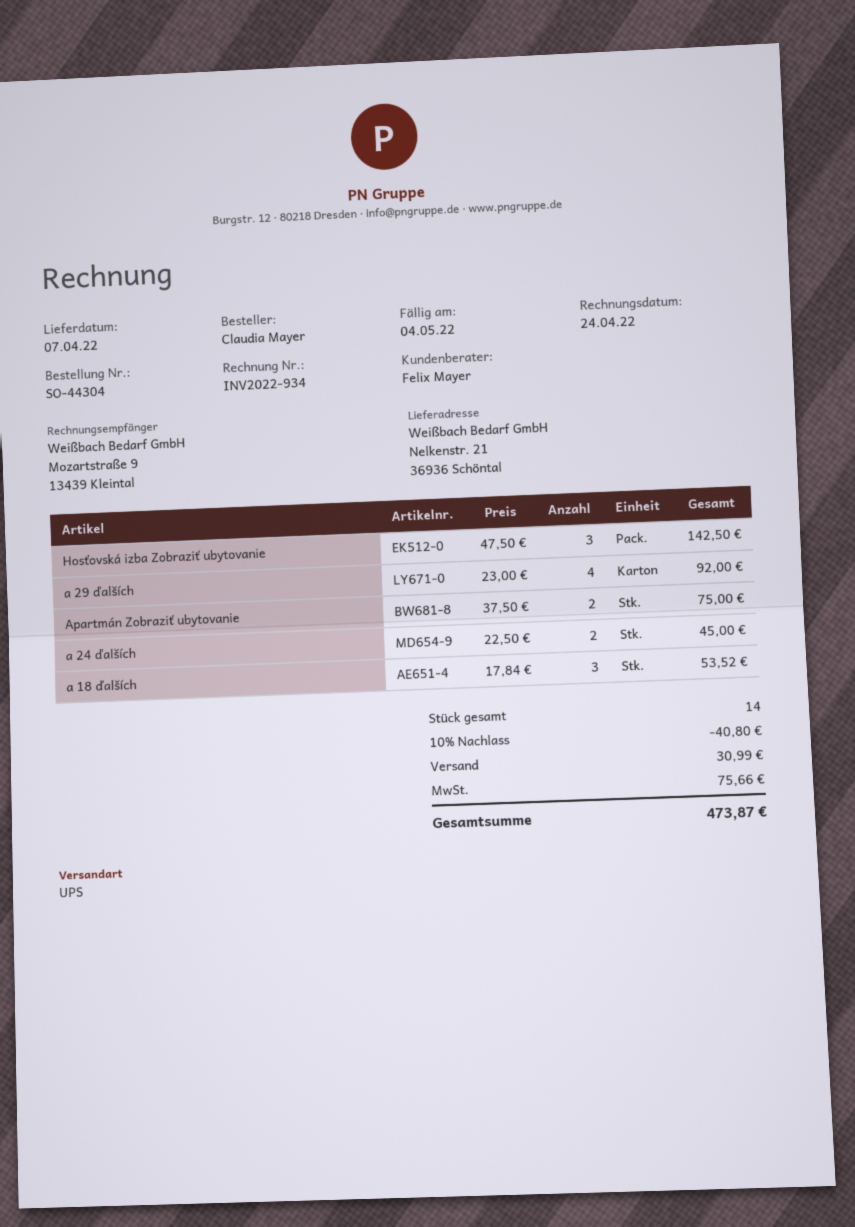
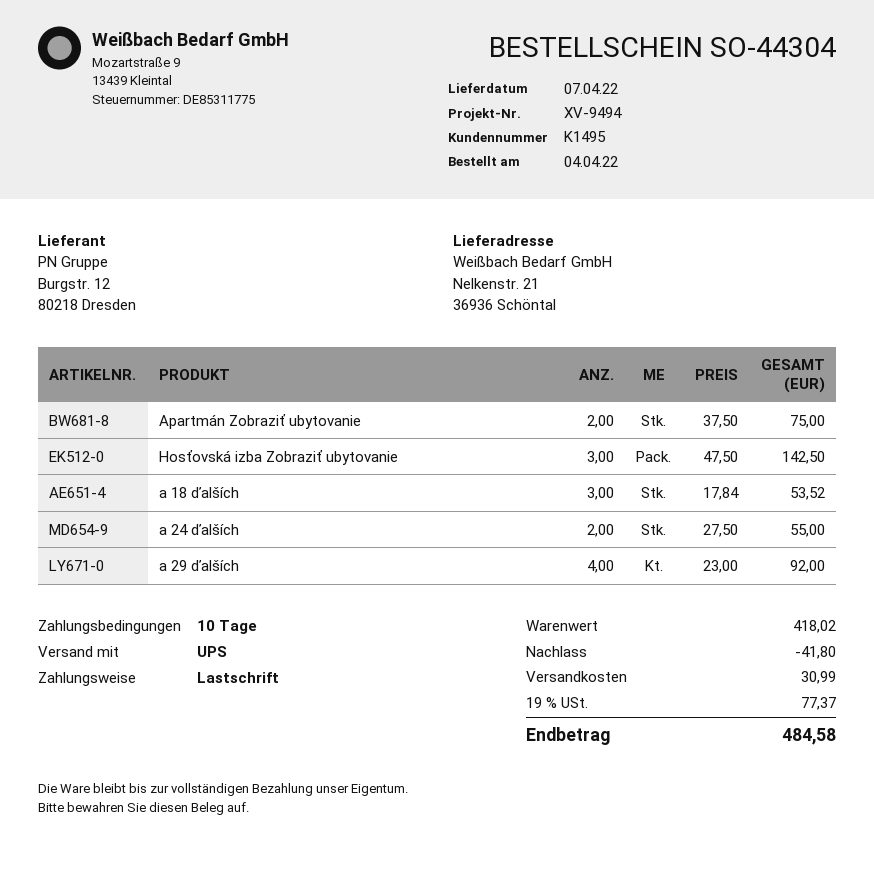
a 24 ďalších: 2 x 22.50 = 45.00 -> 2 x 27.50 = 55.00
discount: 40.80 -> 41.80
tax: 75.66 -> 77.37
total: 473.87 -> 484.58

